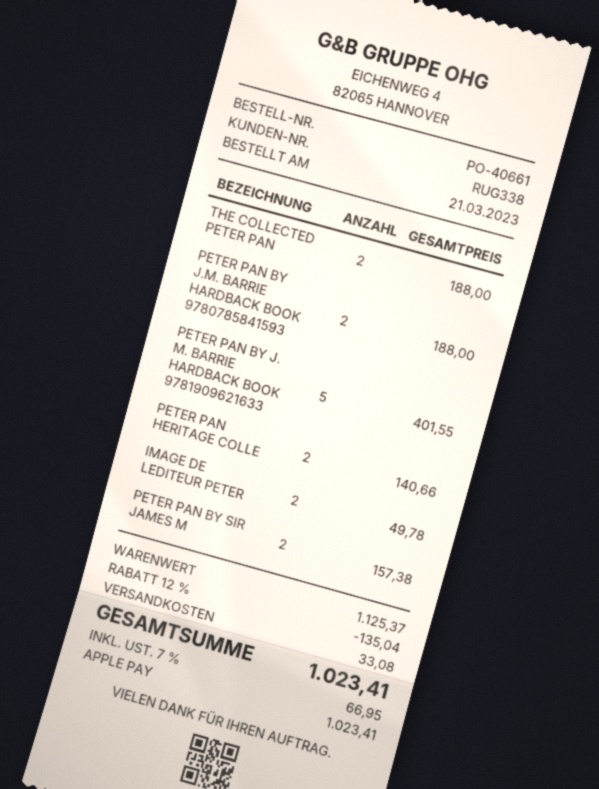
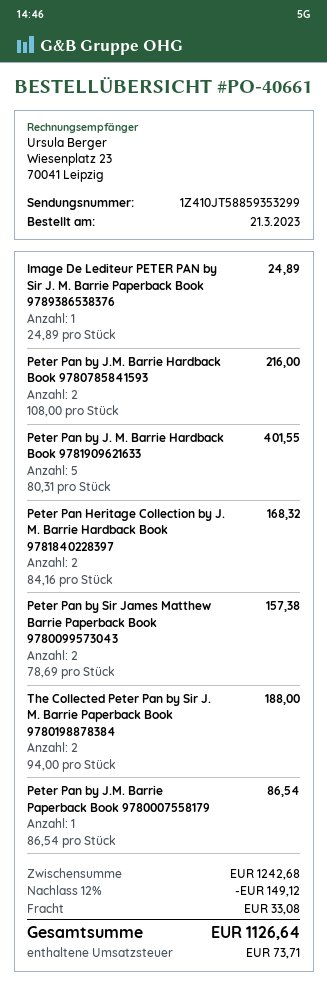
PETER PAN BY J.M. BARRIE HARDBACK BOOK 9780785841593: 2 for 188.00 -> 2 for 216.00
PETER PAN HERITAGE COLLE: 2 for 140.66 -> 2 for 168.32
IMAGE DE LEDITEUR PETER: 2 for 49.78 -> 1 for 24.89
Peter Pan by J.M. Barrie Paperback Book 9780007558179: none -> 1 for 86.54
subtotal: 1125.37 -> 1242.68
discount: 12% = 135.04 -> 12% = 149.12
tax: 66.95 -> 73.71
total: 1023.41 -> 1126.64

